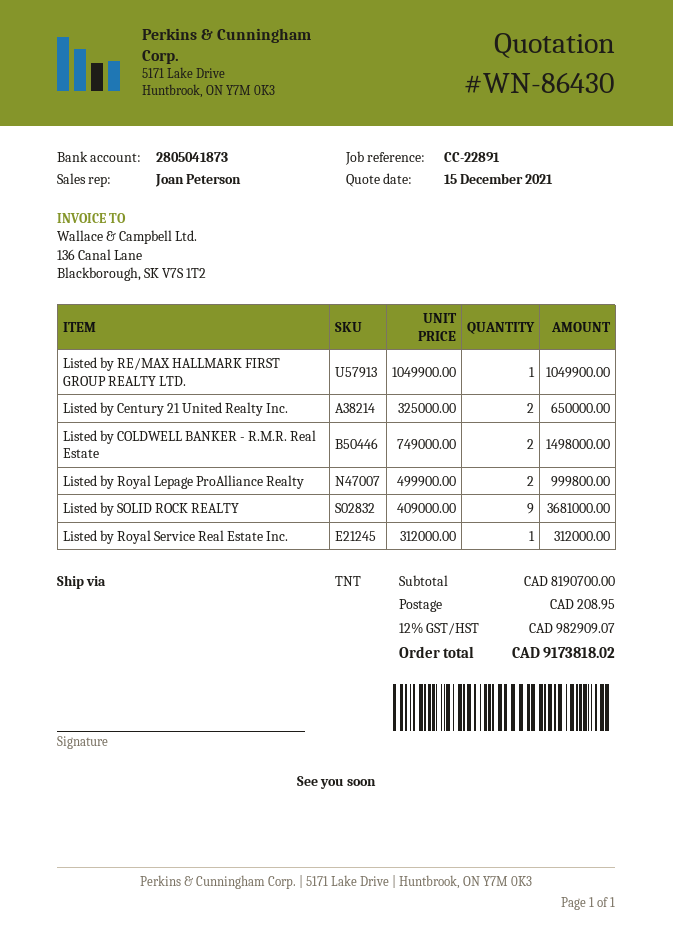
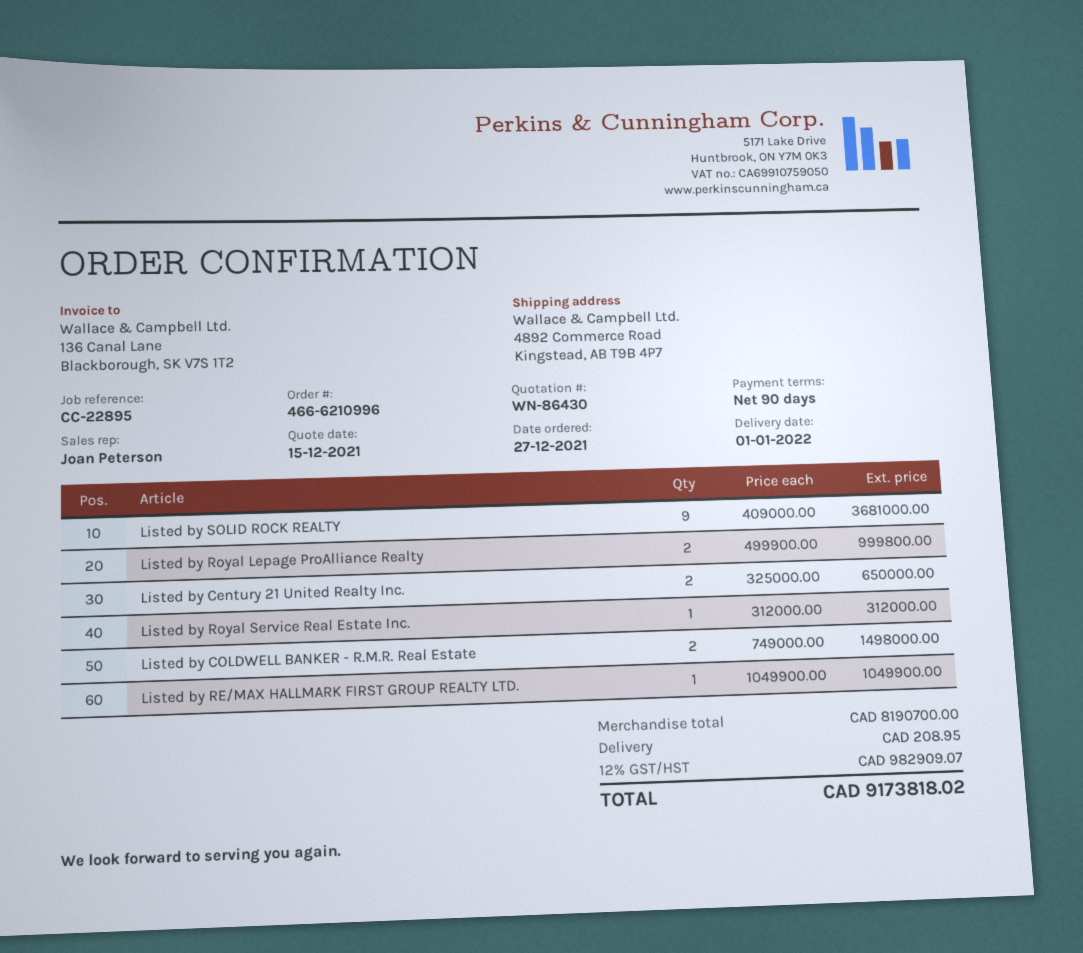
reference: CC-22891 -> CC-22895

